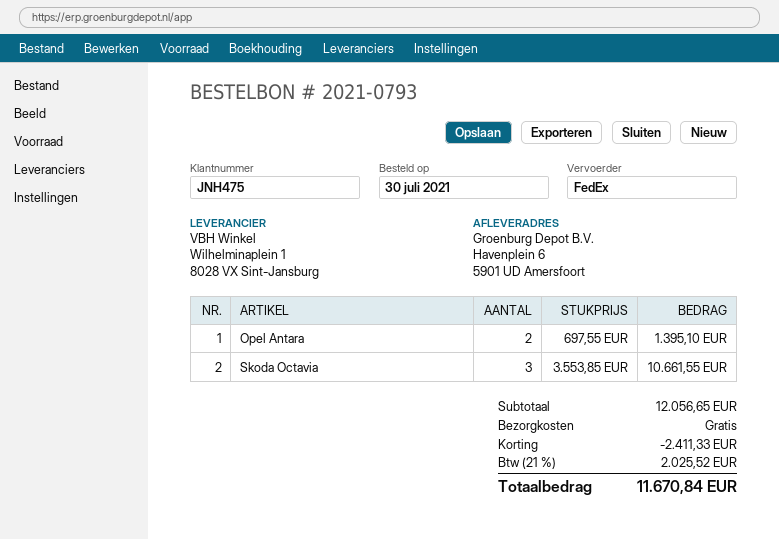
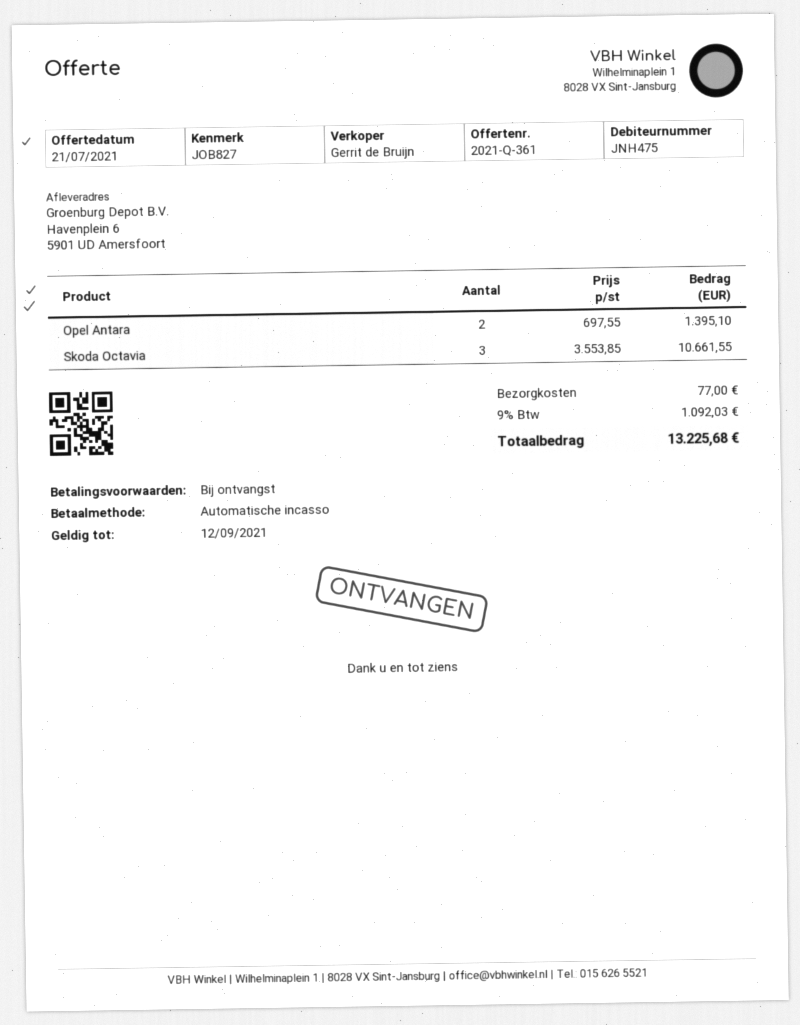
discount: 2411.33 -> none
shipping: 0.00 -> 77.00
tax: 21% = 2025.52 -> 9% = 1092.03
total: 11670.84 -> 13225.68

